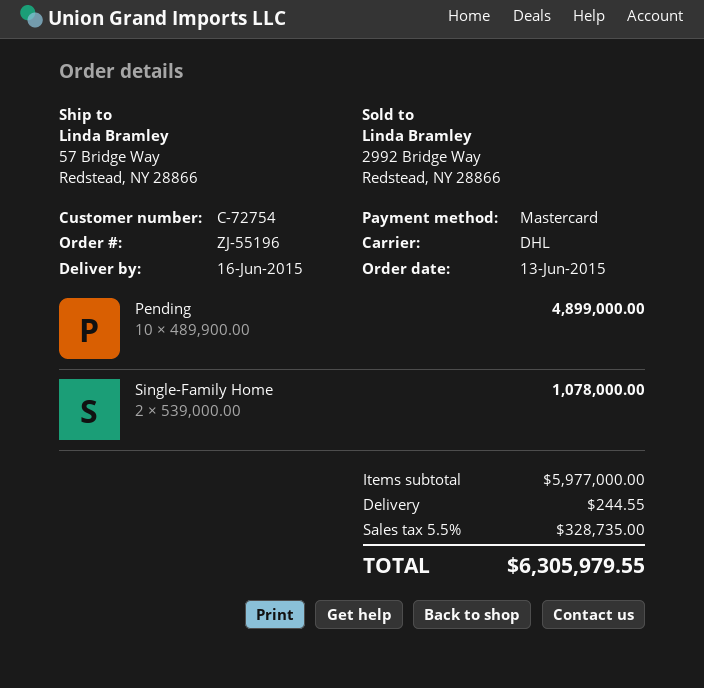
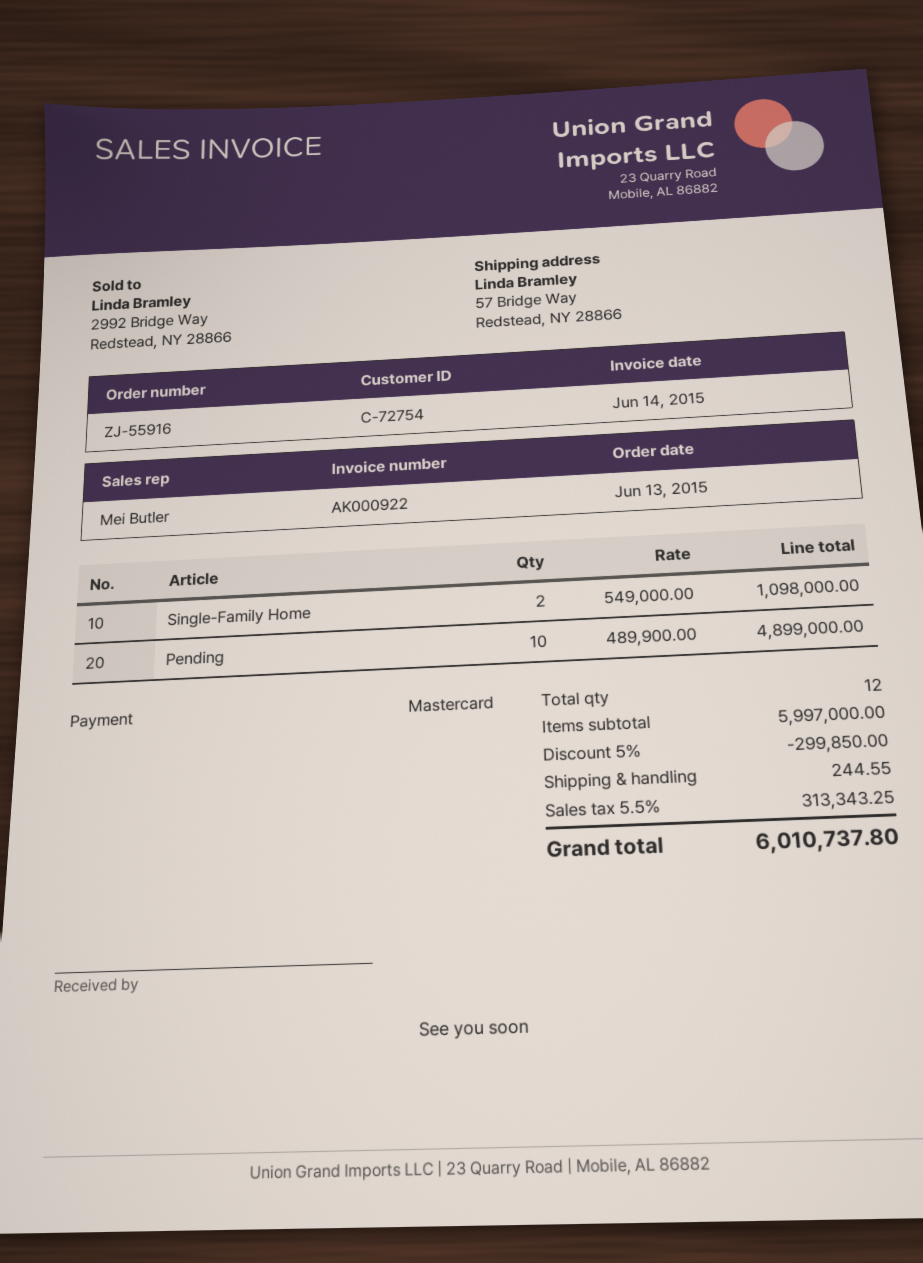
order number: ZJ-55196 -> ZJ-55916
Single-Family Home: 2 x 539000.00 = 1078000.00 -> 2 x 549000.00 = 1098000.00
subtotal: 5977000.00 -> 5997000.00
discount: none -> 5% = 299850.00
tax: 5.5% = 328735.00 -> 5.5% = 313343.25
total: 6305979.55 -> 6010737.80

